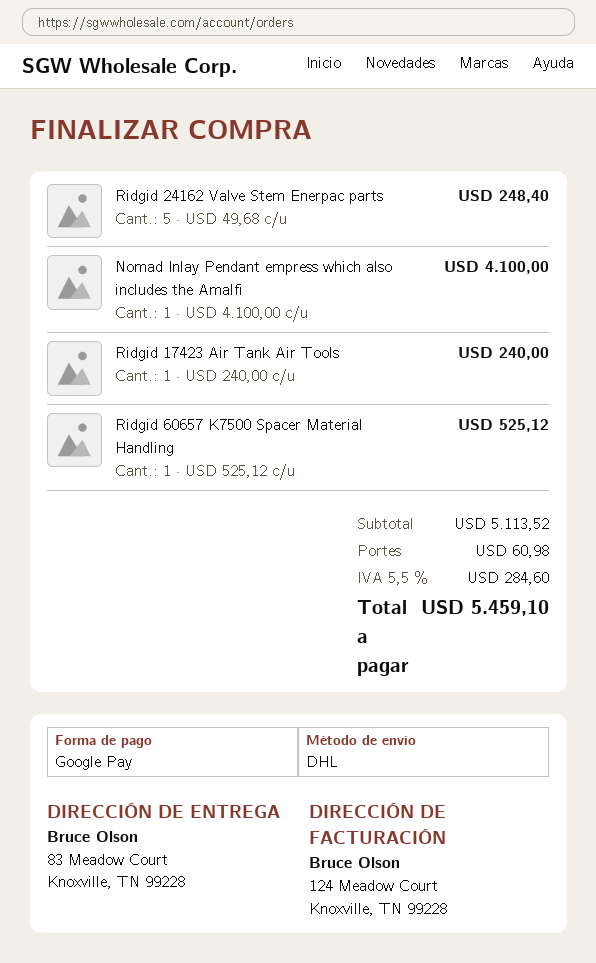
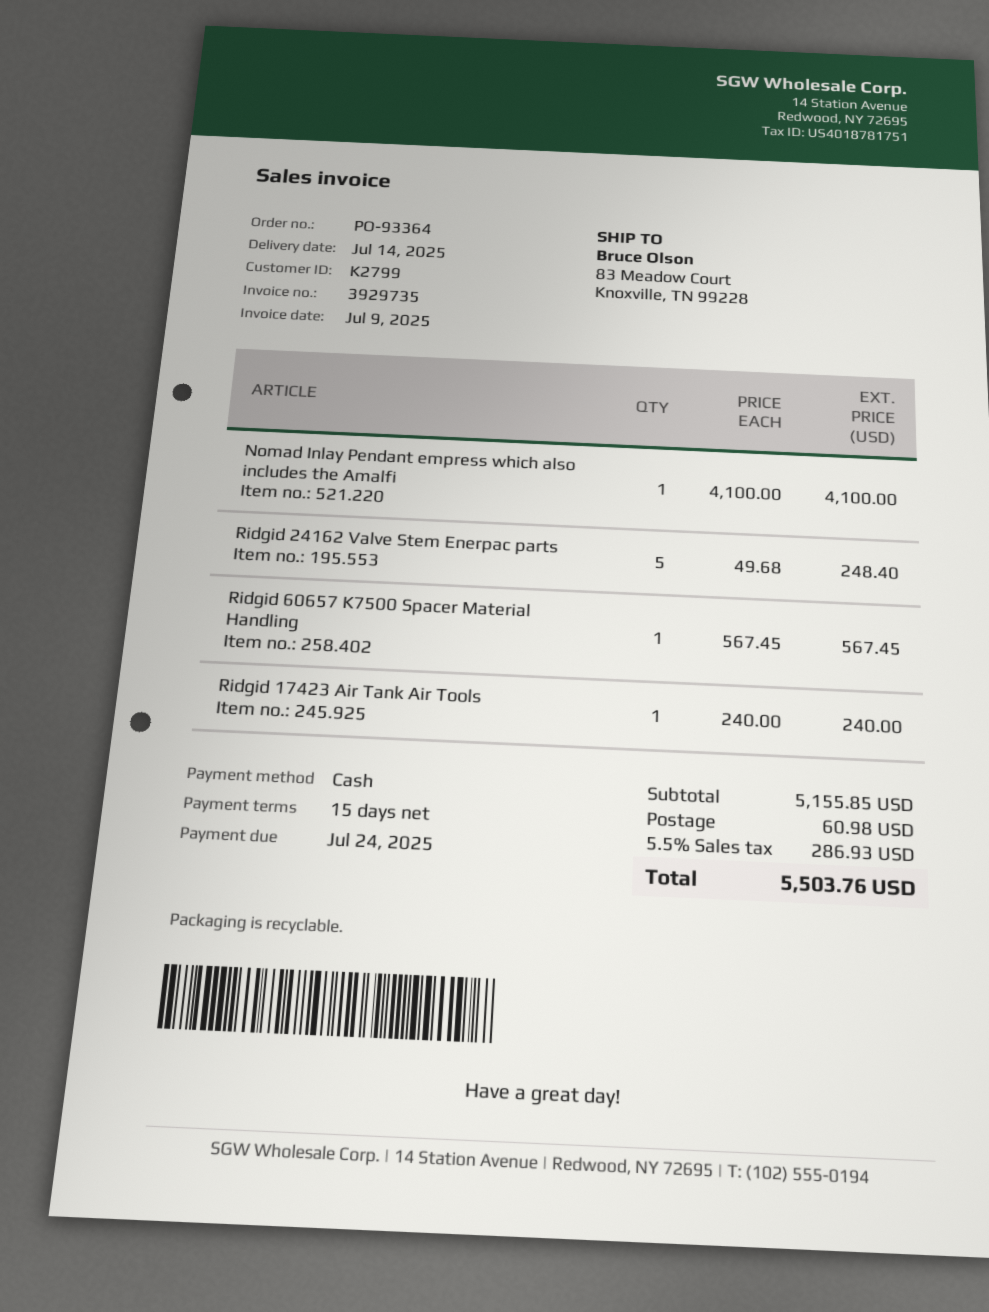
payment method: Google Pay -> cash
Ridgid 60657 K7500 Spacer Material Handling: 1 x 525.12 = 525.12 -> 1 x 567.45 = 567.45
subtotal: 5113.52 -> 5155.85
tax: 5.5% = 284.60 -> 5.5% = 286.93
total: 5459.10 -> 5503.76

